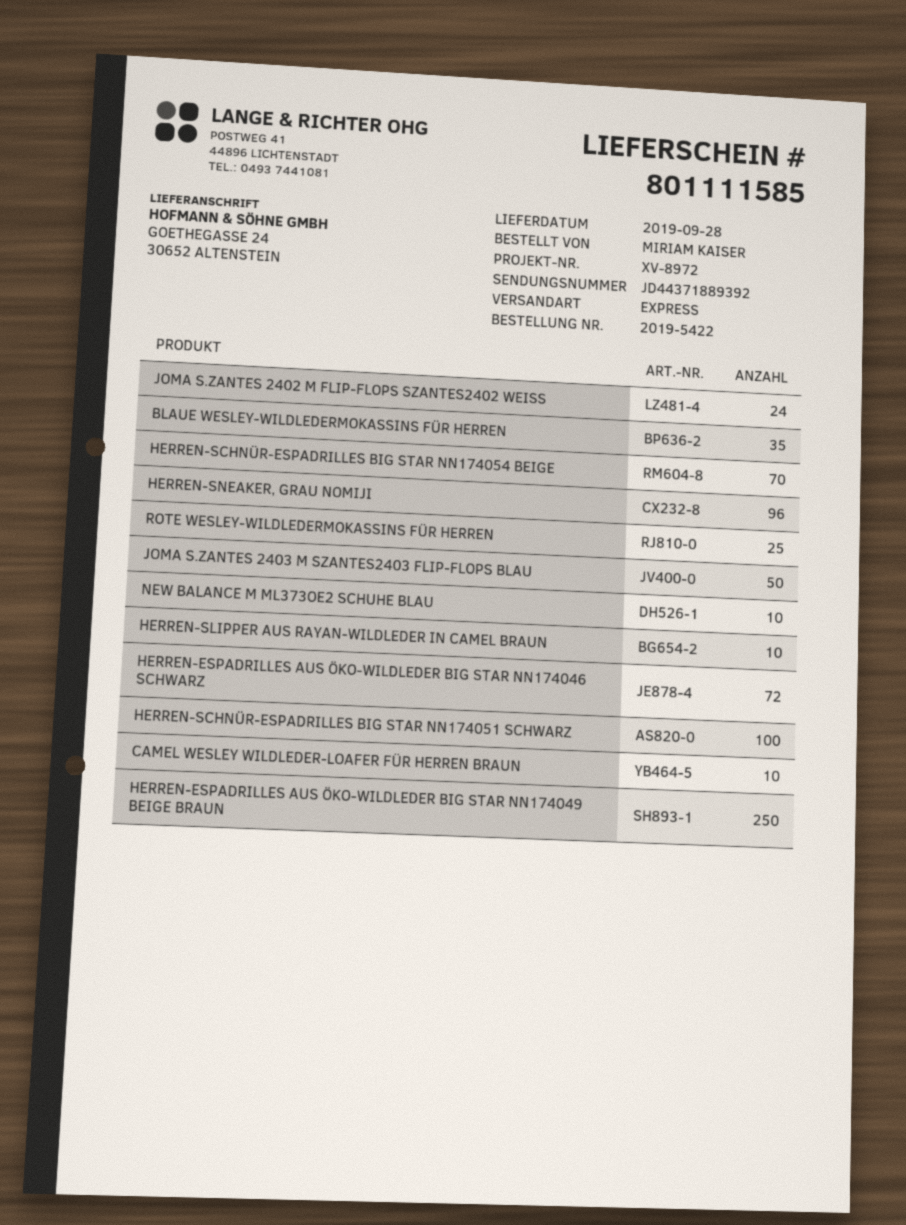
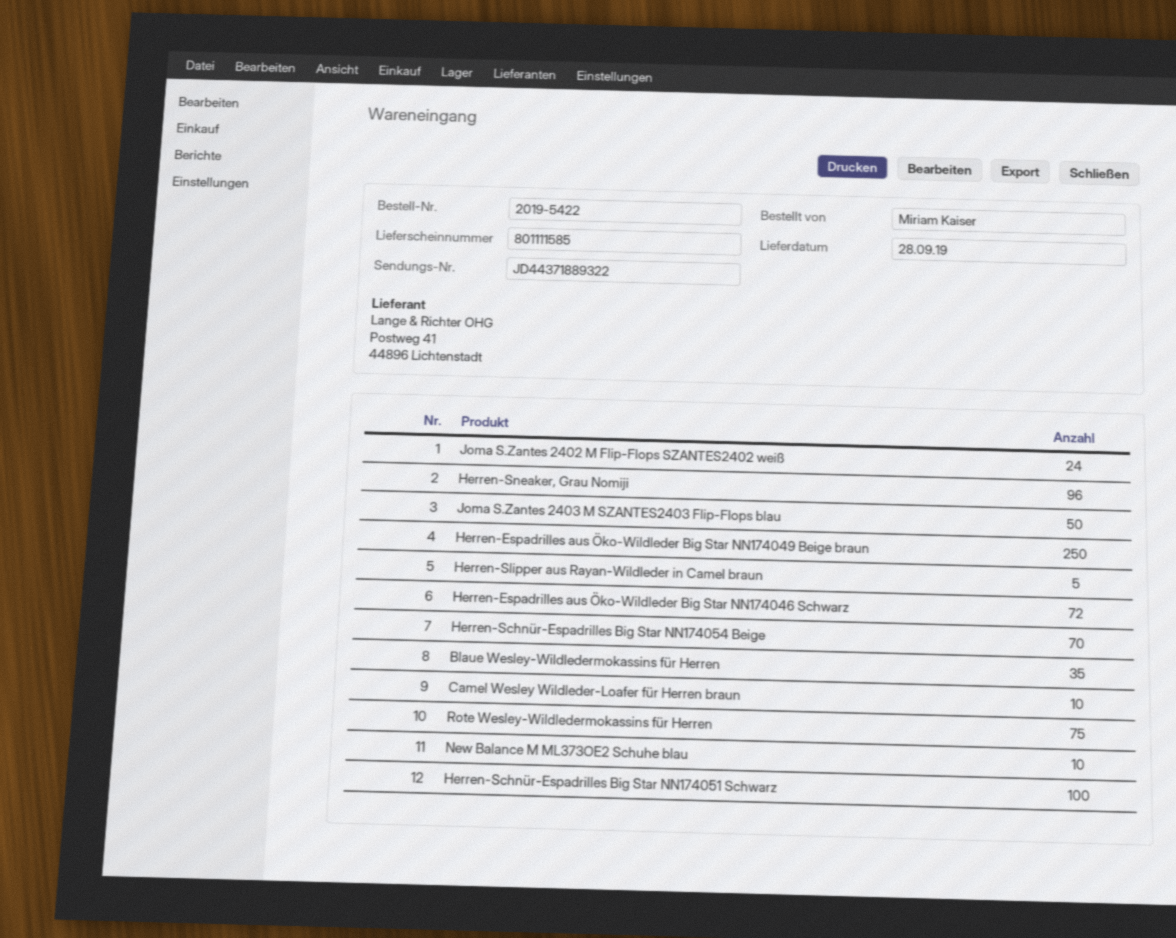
tracking number: JD44371889392 -> JD44371889322
ROTE WESLEY-WILDLEDERMOKASSINS FÜR HERREN: 25 -> 75
HERREN-SLIPPER AUS RAYAN-WILDLEDER IN CAMEL BRAUN: 10 -> 5

